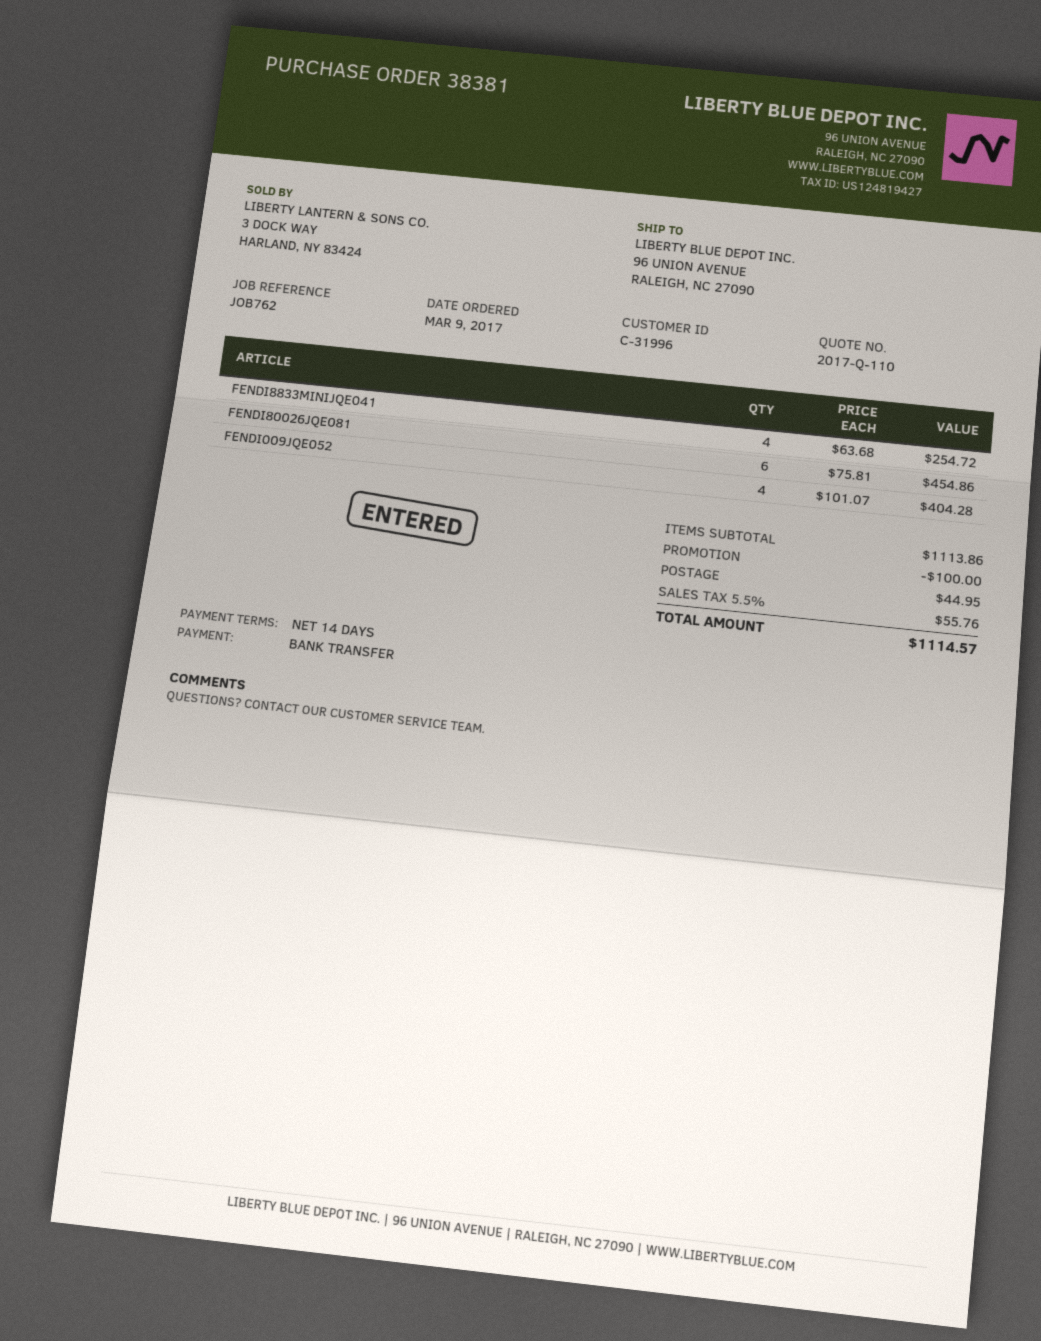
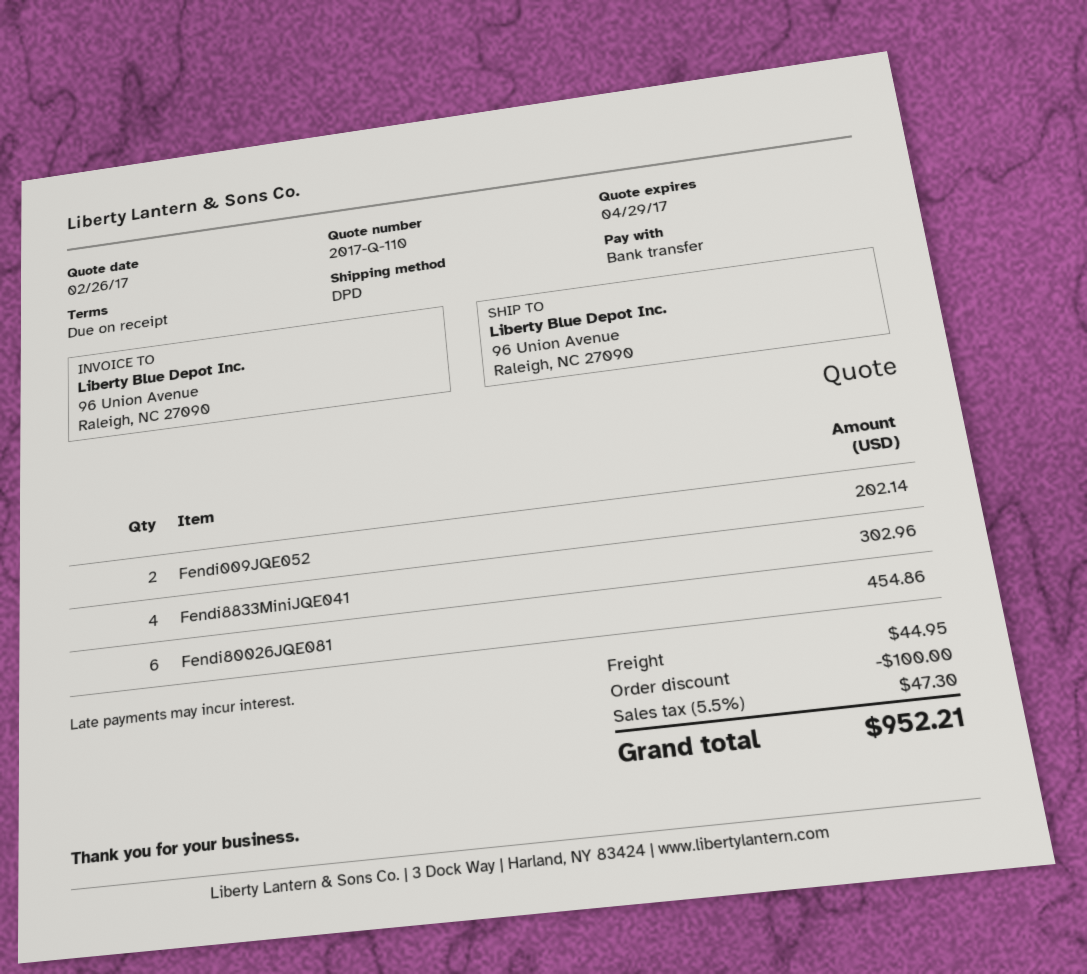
payment terms: 14 days -> on receipt
FENDI8833MINIJQE041: 4 for 254.72 -> 4 for 302.96
FENDI009JQE052: 4 for 404.28 -> 2 for 202.14
tax: 5.5% = 55.76 -> 5.5% = 47.30
total: 1114.57 -> 952.21

